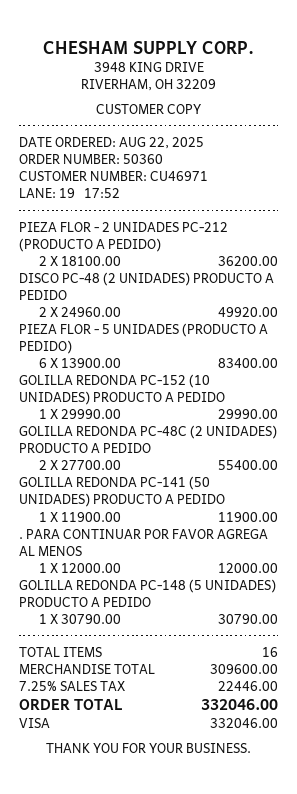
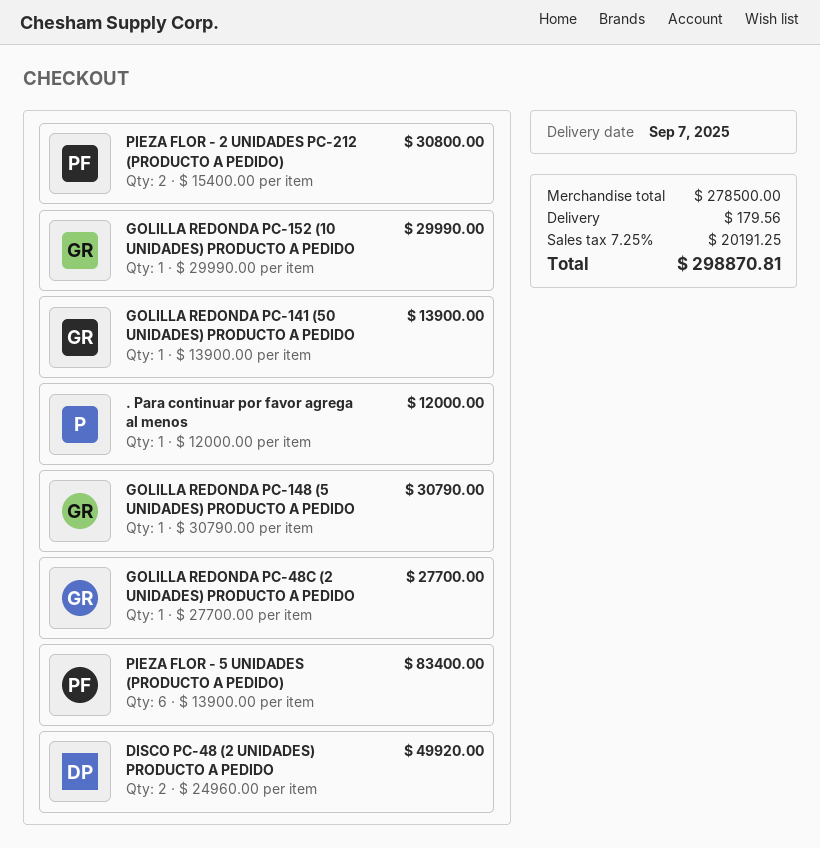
PIEZA FLOR - 2 UNIDADES PC-212 (PRODUCTO A PEDIDO): 2 x 18100.00 = 36200.00 -> 2 x 15400.00 = 30800.00
GOLILLA REDONDA PC-48C (2 UNIDADES) PRODUCTO A PEDIDO: 2 x 27700.00 = 55400.00 -> 1 x 27700.00 = 27700.00
GOLILLA REDONDA PC-141 (50 UNIDADES) PRODUCTO A PEDIDO: 1 x 11900.00 = 11900.00 -> 1 x 13900.00 = 13900.00
subtotal: 309600.00 -> 278500.00
shipping: none -> 179.56
tax: 7.25% = 22446.00 -> 7.25% = 20191.25
total: 332046.00 -> 298870.81

